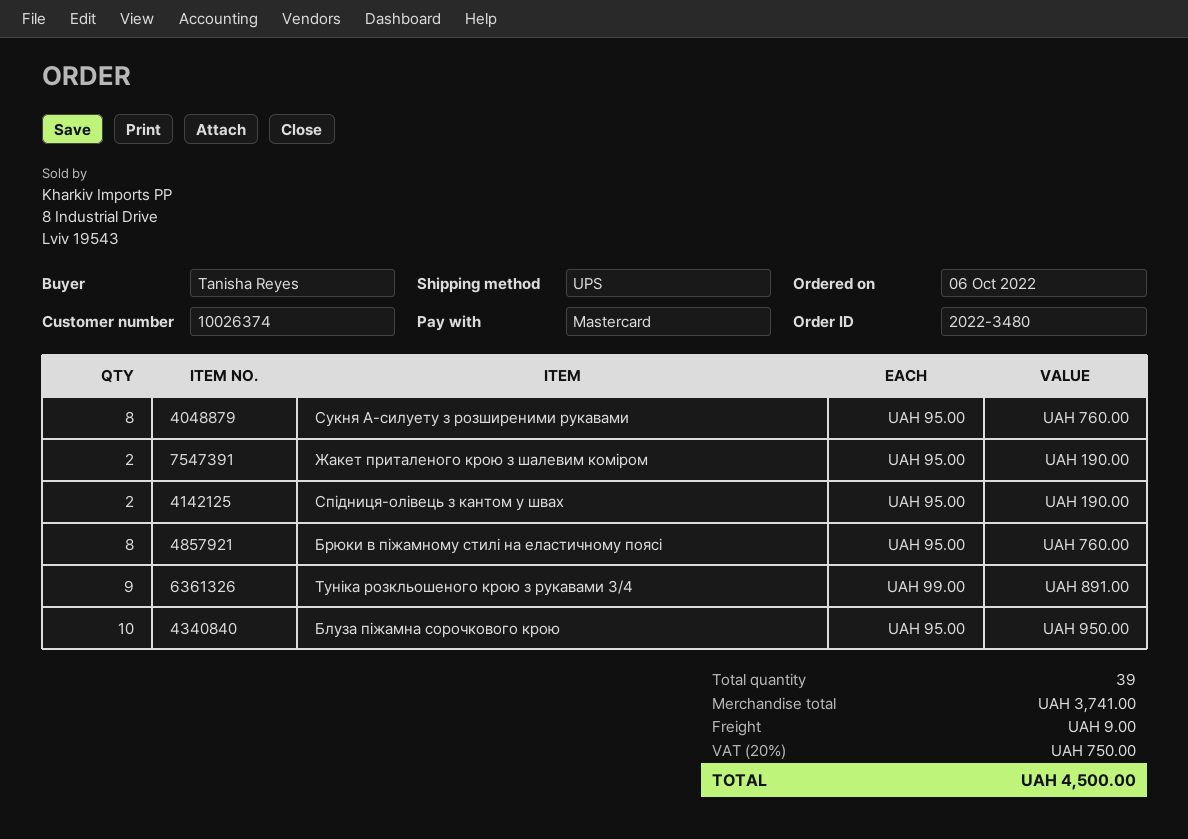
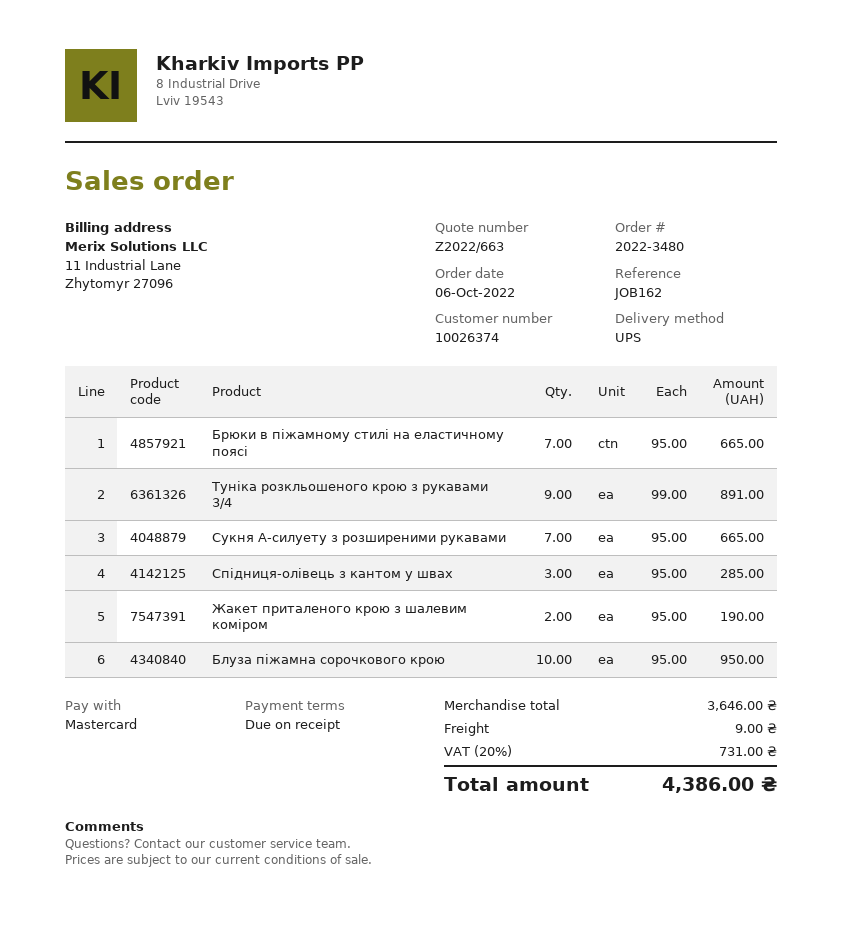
Сукня А-силуету з розширеними рукавами: 8 x 95.00 = 760.00 -> 7 x 95.00 = 665.00
Спідниця-олівець з кантом у швах: 2 x 95.00 = 190.00 -> 3 x 95.00 = 285.00
Брюки в піжамному стилі на еластичному поясі: 8 x 95.00 = 760.00 -> 7 x 95.00 = 665.00
subtotal: 3741.00 -> 3646.00
tax: 20% = 750.00 -> 20% = 731.00
total: 4500.00 -> 4386.00

